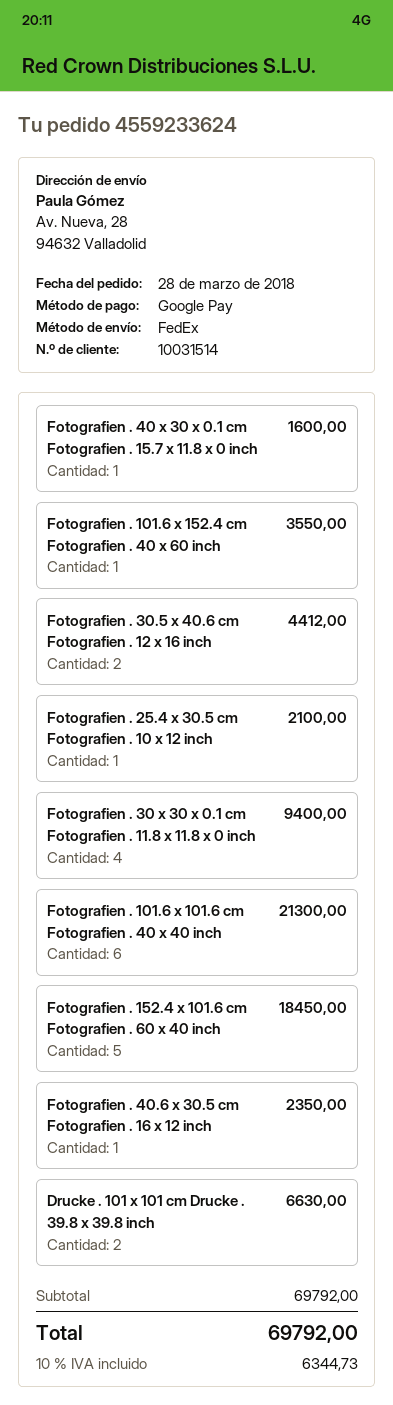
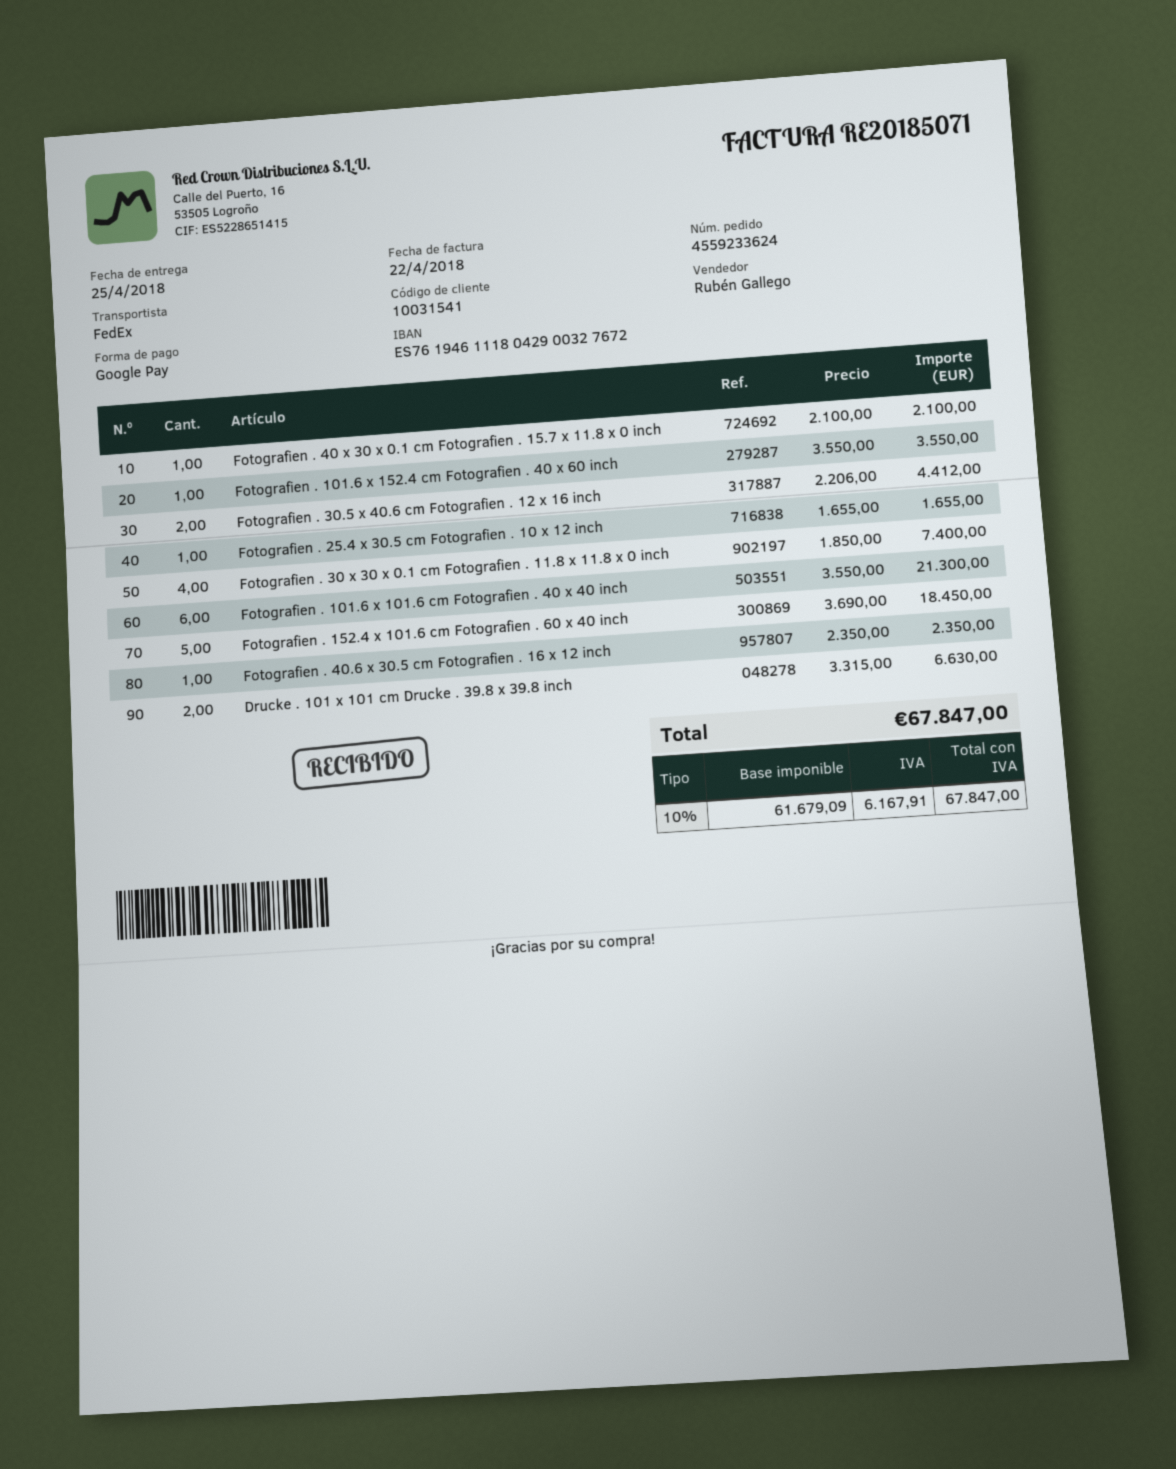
customer number: 10031514 -> 10031541
Fotografien . 40 x 30 x 0.1 cm Fotografien . 15.7 x 11.8 x 0 inch: 1 for 1600.00 -> 1 for 2100.00
Fotografien . 25.4 x 30.5 cm Fotografien . 10 x 12 inch: 1 for 2100.00 -> 1 for 1655.00
Fotografien . 30 x 30 x 0.1 cm Fotografien . 11.8 x 11.8 x 0 inch: 4 for 9400.00 -> 4 for 7400.00
tax: 10% = 6344.73 -> 10% = 6167.91
total: 69792.00 -> 67847.00

